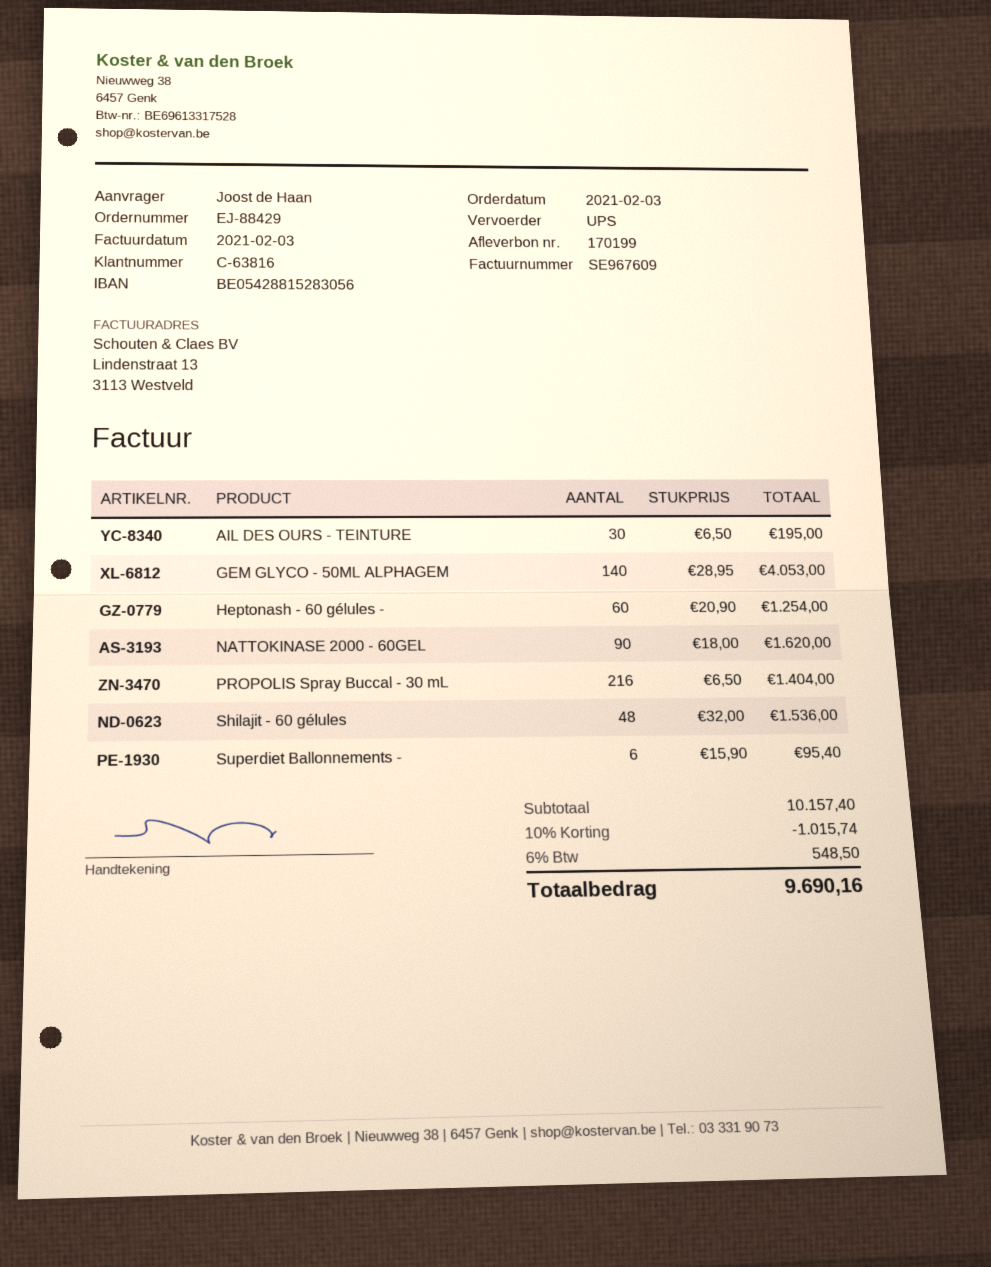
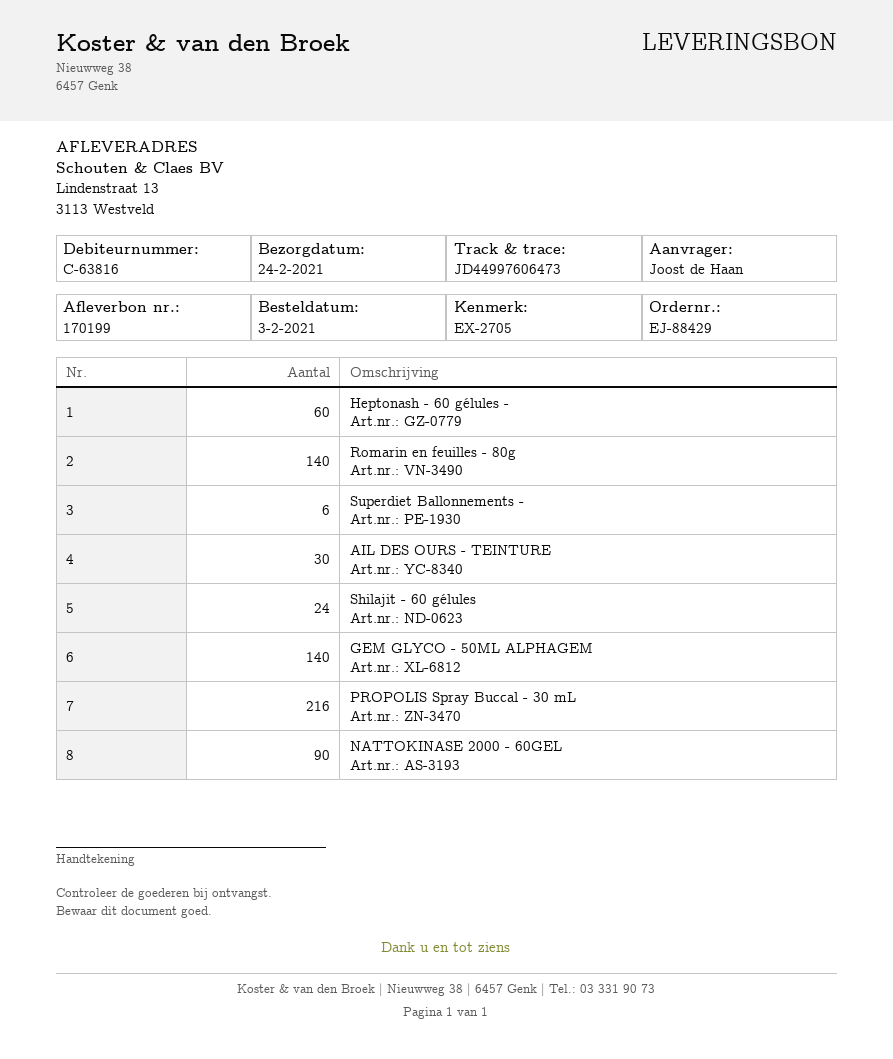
Shilajit - 60 gélules: 48 -> 24
Romarin en feuilles - 80g: none -> 140

